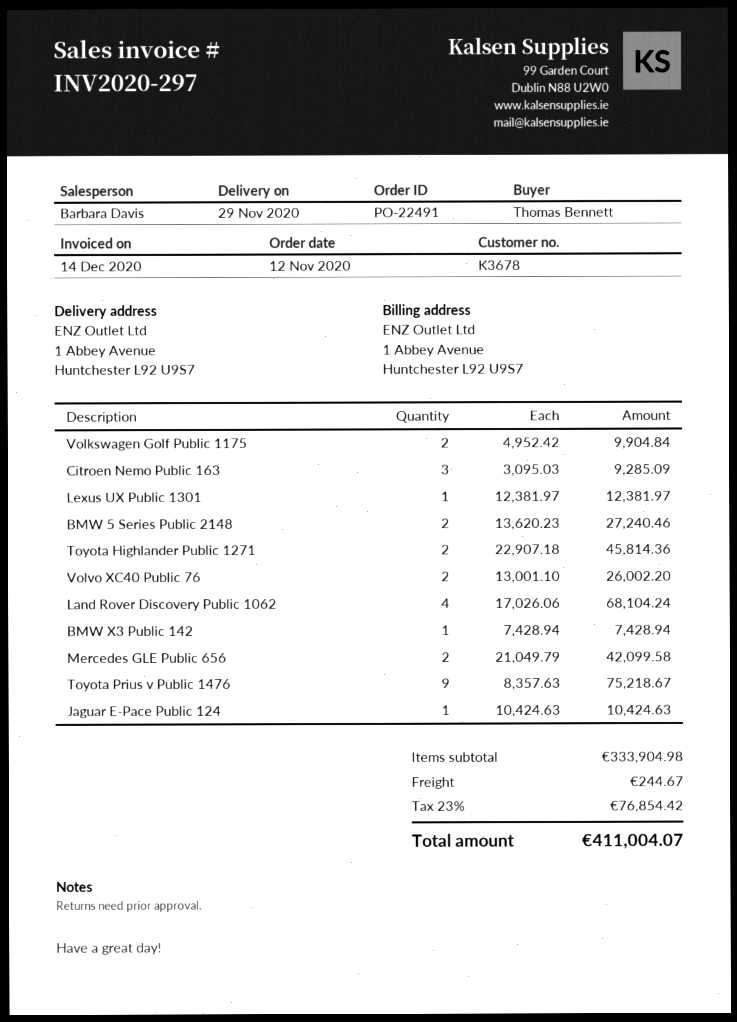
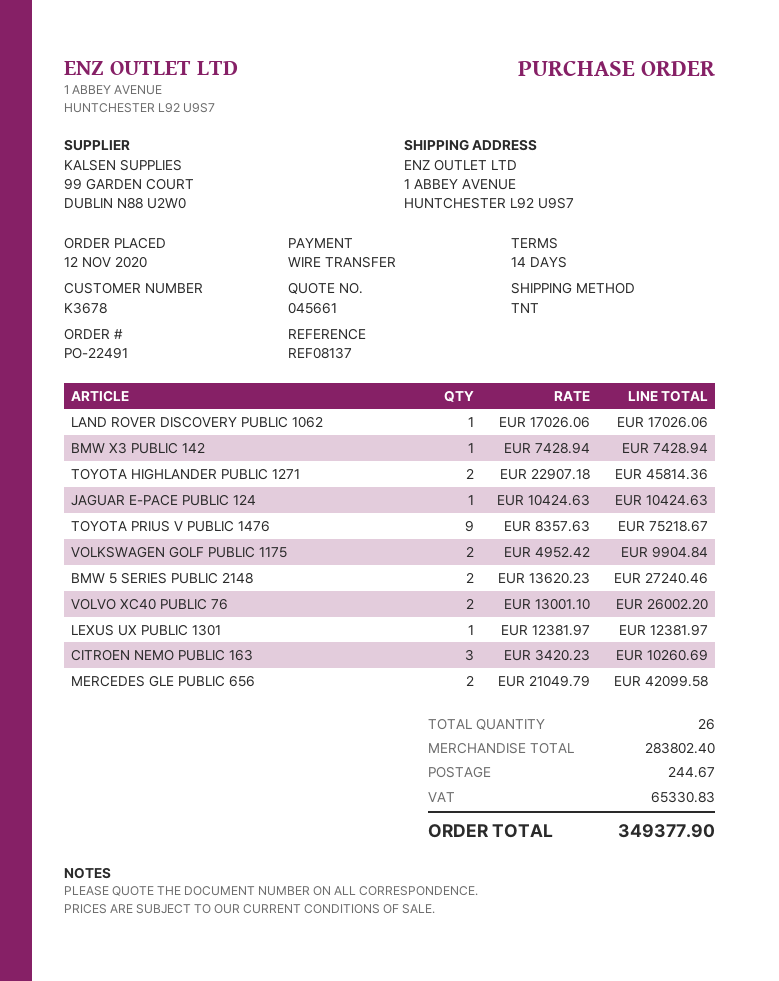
Citroen Nemo Public 163: 3 x 3095.03 = 9285.09 -> 3 x 3420.23 = 10260.69
Land Rover Discovery Public 1062: 4 x 17026.06 = 68104.24 -> 1 x 17026.06 = 17026.06
subtotal: 333904.98 -> 283802.40
tax: 76854.42 -> 65330.83
total: 411004.07 -> 349377.90

